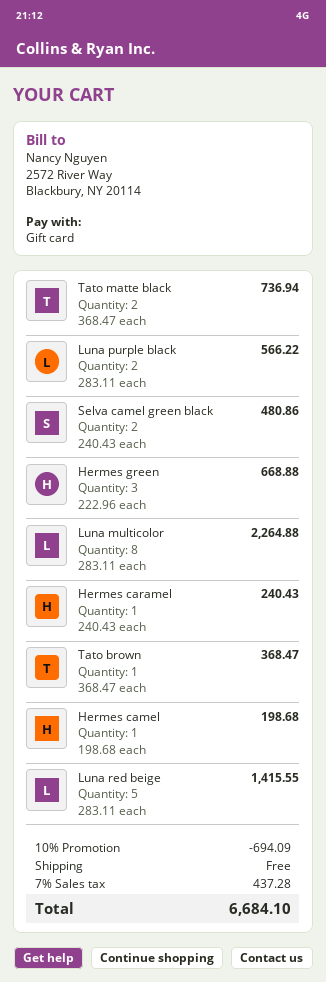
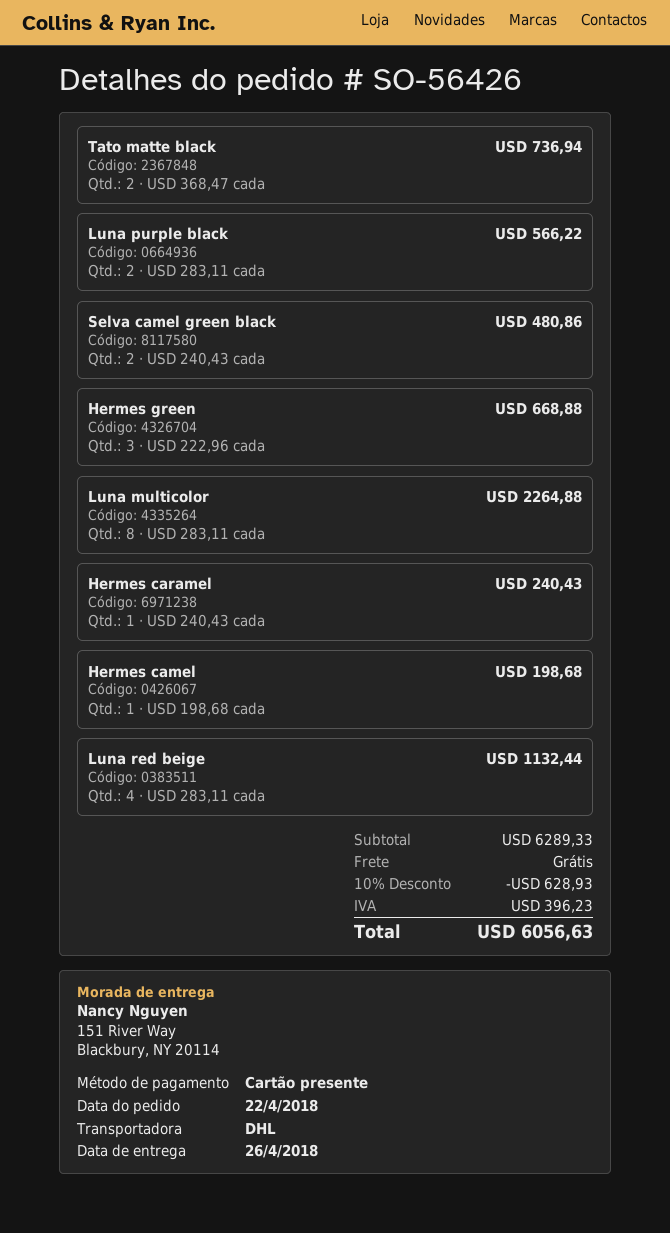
Tato brown: 1 x 368.47 = 368.47 -> none
Luna red beige: 5 x 283.11 = 1415.55 -> 4 x 283.11 = 1132.44
discount: 10% = 694.09 -> 10% = 628.93
tax: 437.28 -> 396.23
total: 6684.10 -> 6056.63

